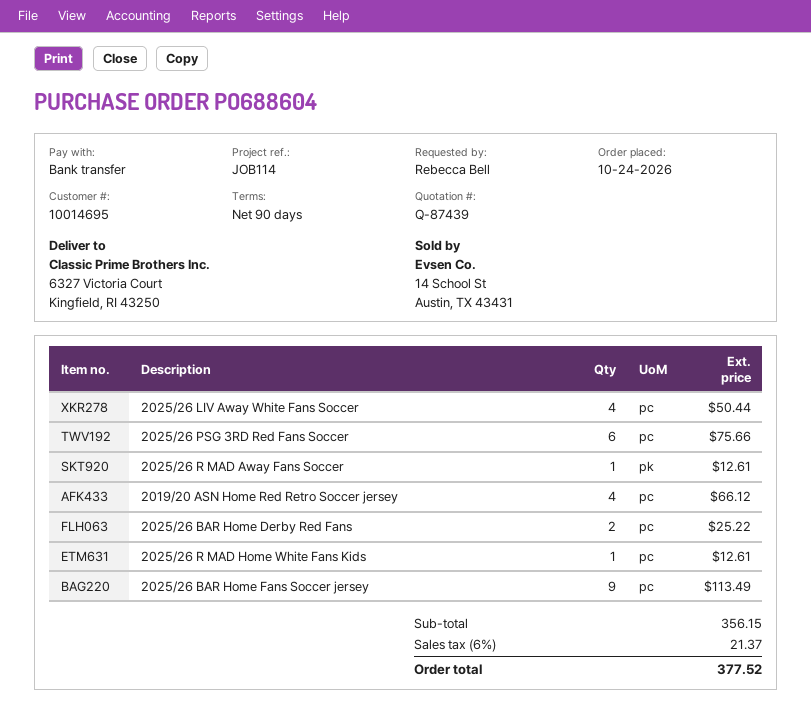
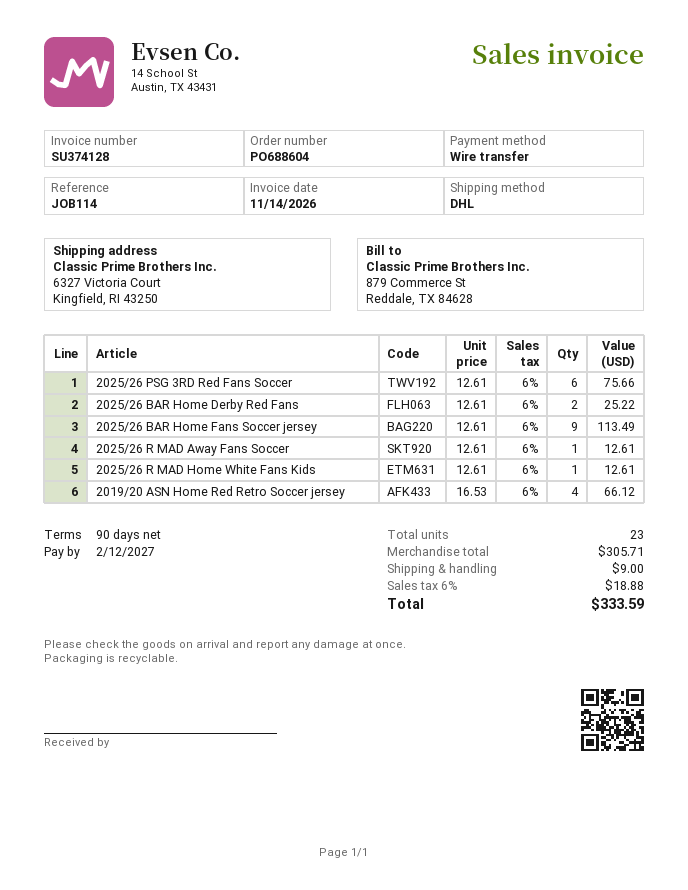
2025/26 LIV Away White Fans Soccer: 4 for 50.44 -> none
subtotal: 356.15 -> 305.71
shipping: none -> 9.00
tax: 6% = 21.37 -> 6% = 18.88
total: 377.52 -> 333.59

